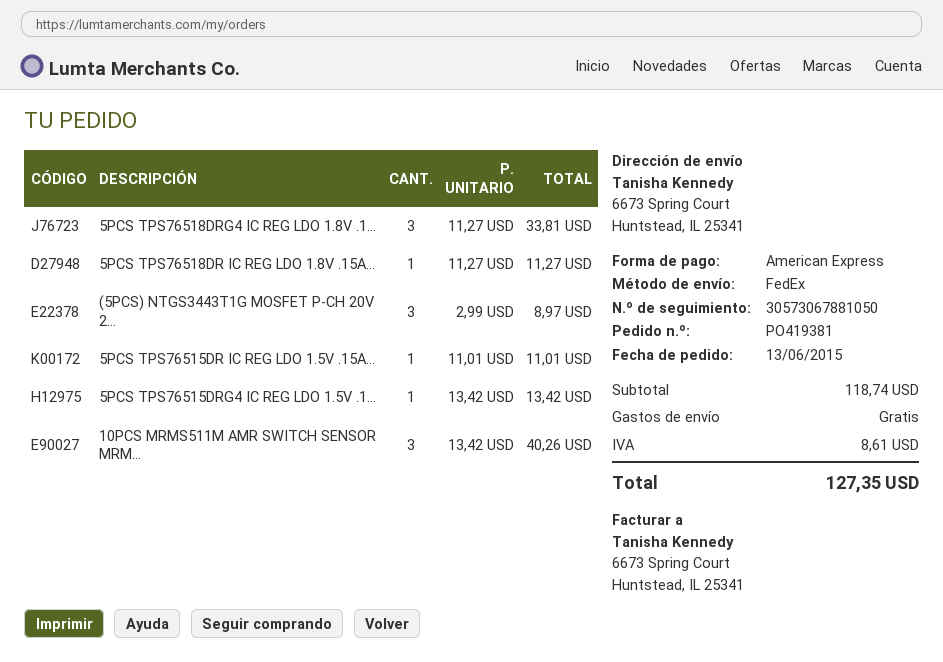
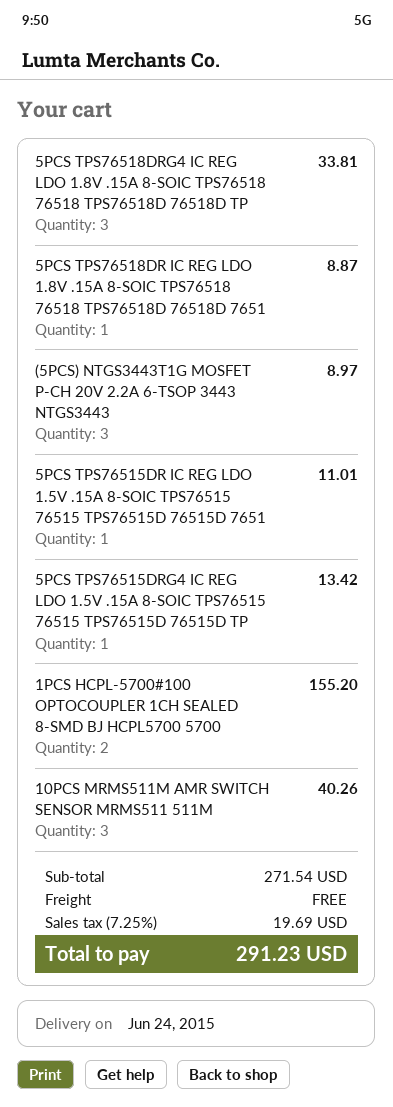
5PCS TPS76518DR IC REG LDO 1.8V .15A...: 1 for 11.27 -> 1 for 8.87
1PCS HCPL-5700#100 OPTOCOUPLER 1CH SEALED 8-SMD BJ HCPL5700 5700: none -> 2 for 155.20
subtotal: 118.74 -> 271.54
tax: 8.61 -> 19.69
total: 127.35 -> 291.23

